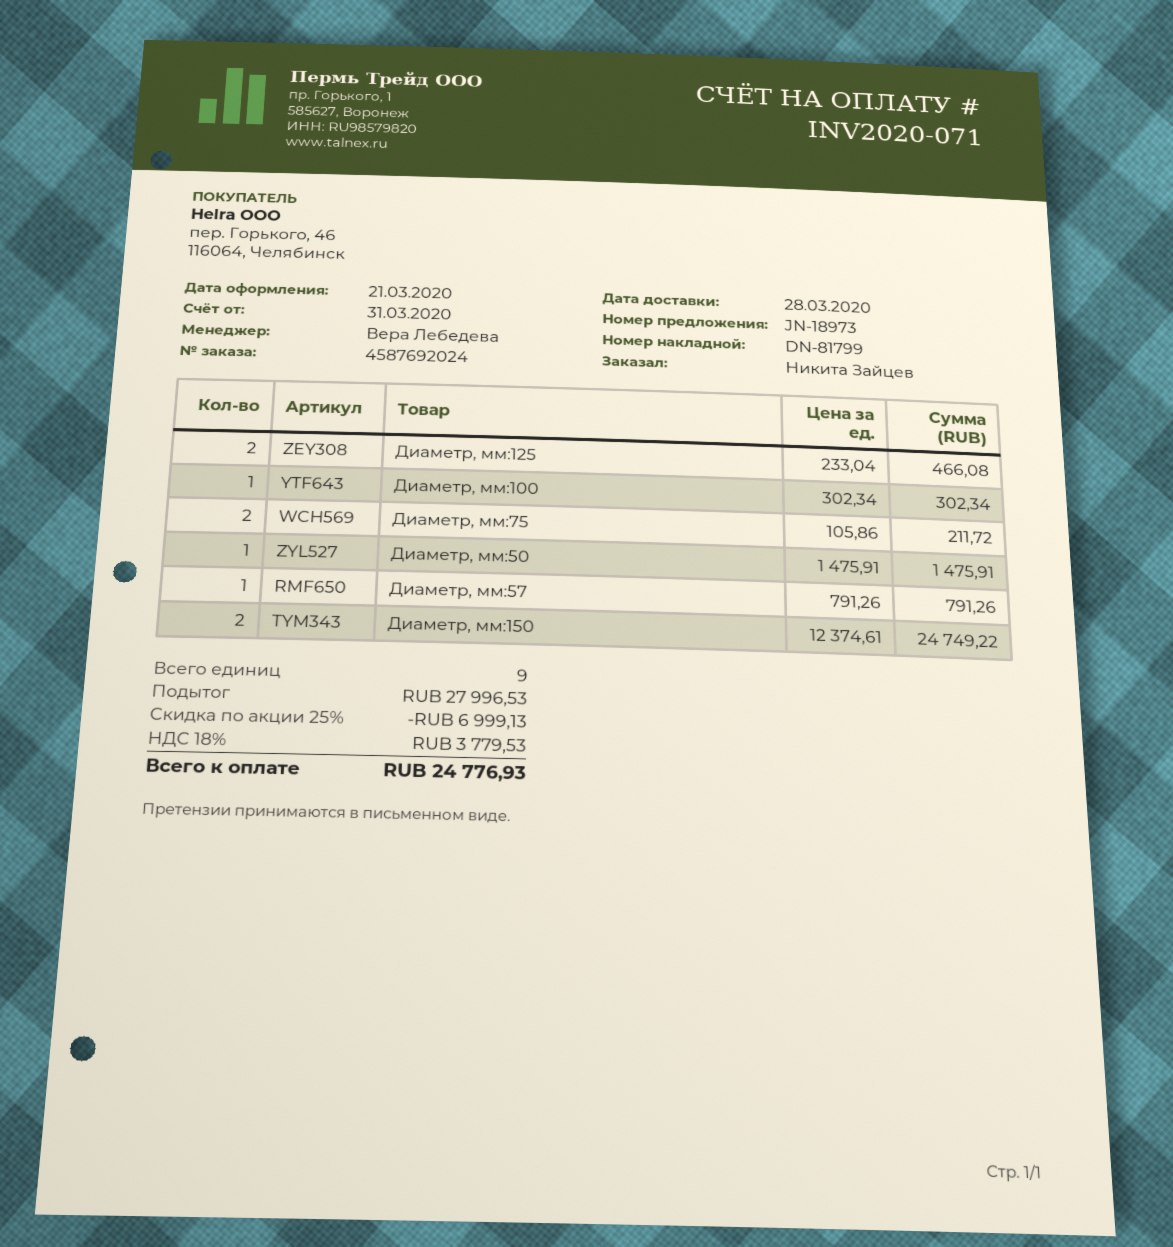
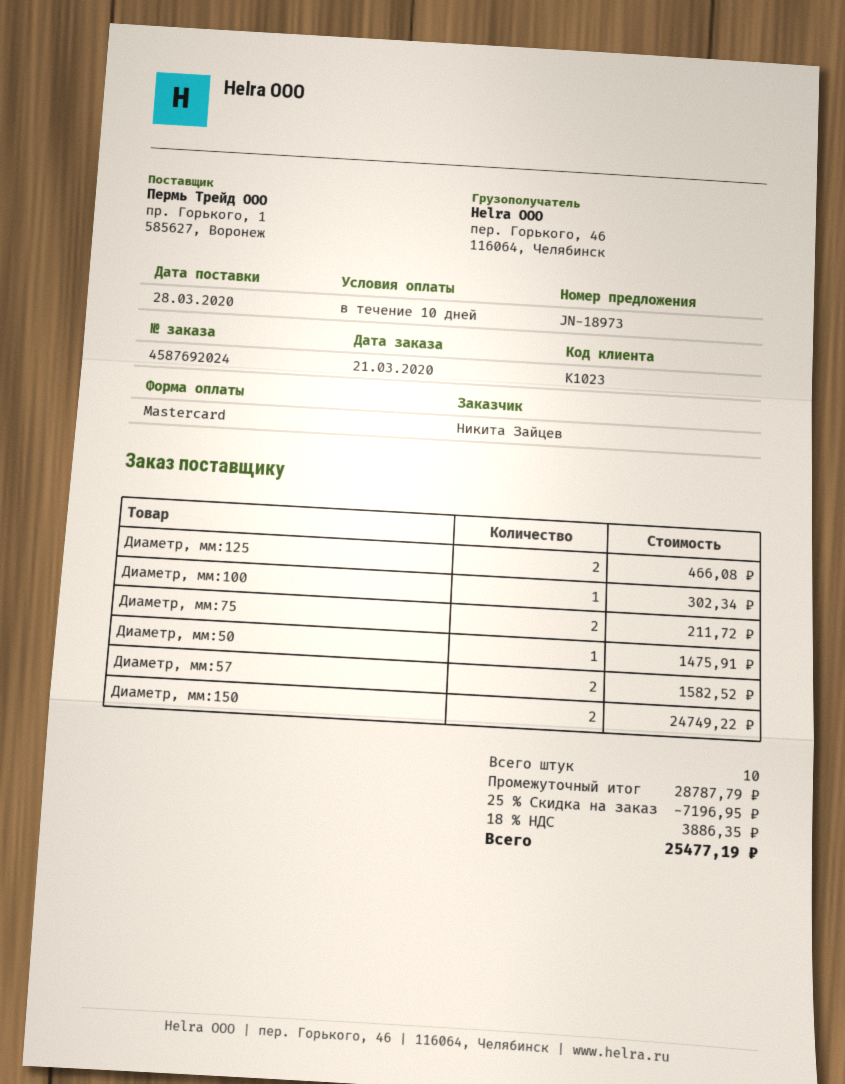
Диаметр, мм:57: 1 for 791.26 -> 2 for 1582.52
total quantity: 9 -> 10
subtotal: 27996.53 -> 28787.79
discount: 25% = 6999.13 -> 25% = 7196.95
tax: 18% = 3779.53 -> 18% = 3886.35
total: 24776.93 -> 25477.19

